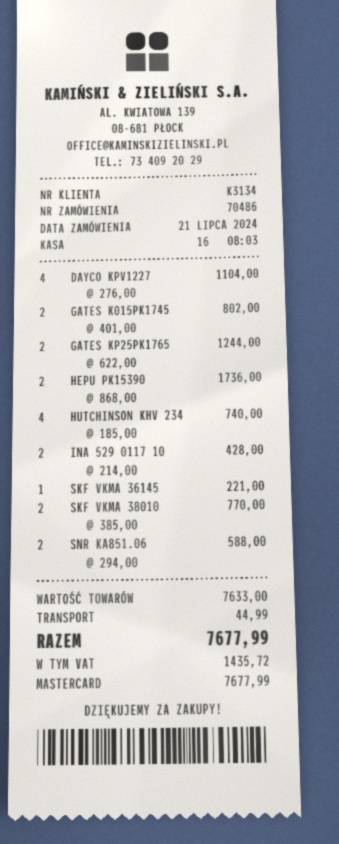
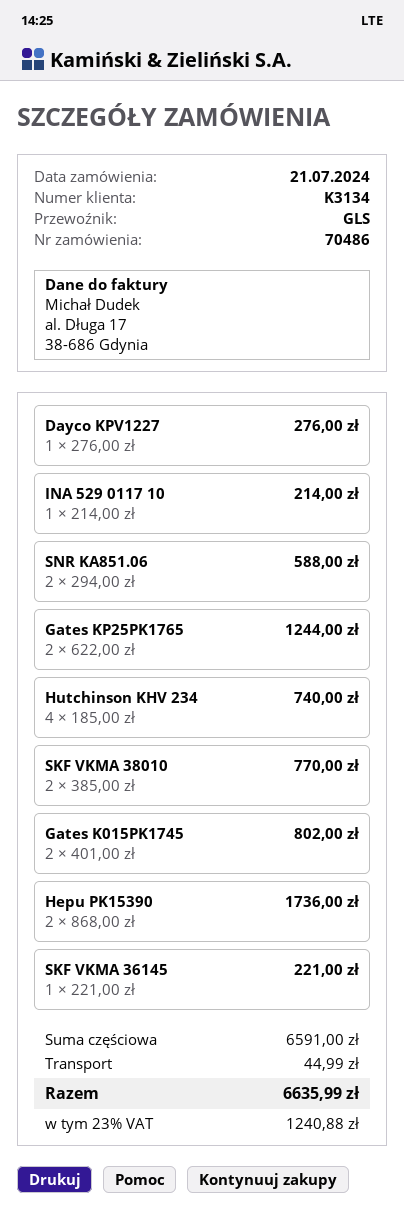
DAYCO KPV1227: 4 x 276.00 = 1104.00 -> 1 x 276.00 = 276.00
INA 529 0117 10: 2 x 214.00 = 428.00 -> 1 x 214.00 = 214.00
subtotal: 7633.00 -> 6591.00
tax: 1435.72 -> 1240.88
total: 7677.99 -> 6635.99

